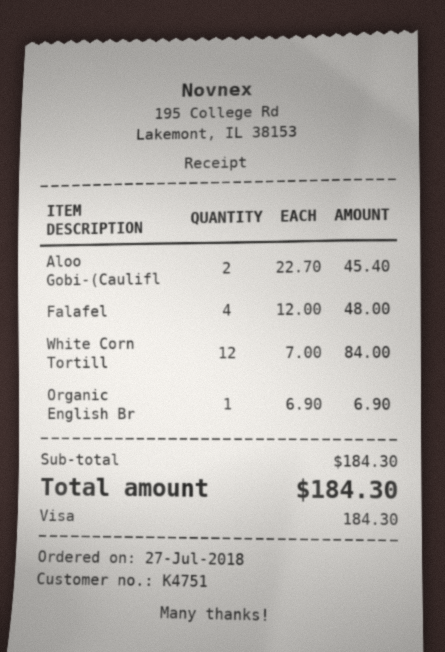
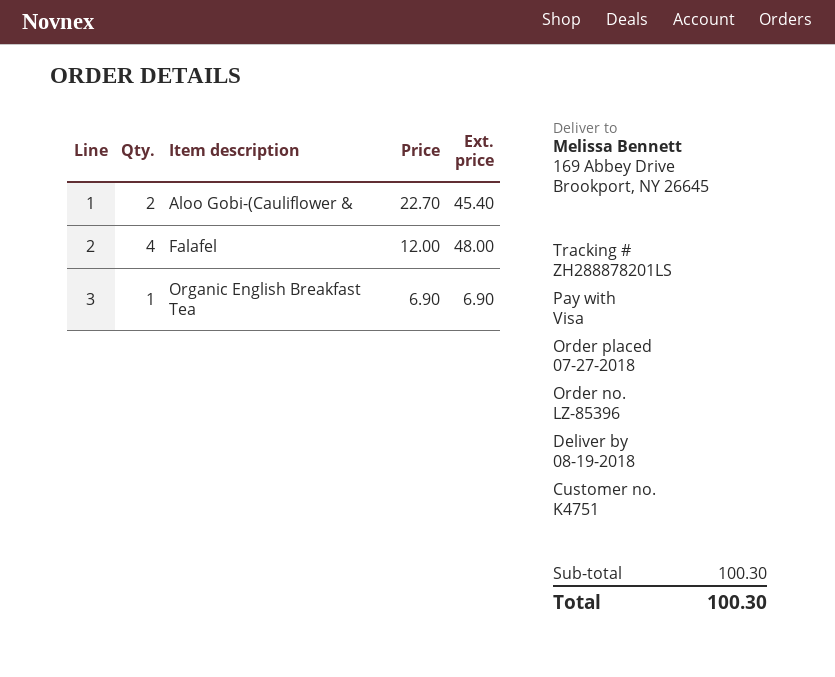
White Corn Tortill: 12 x 7.00 = 84.00 -> none
subtotal: 184.30 -> 100.30
total: 184.30 -> 100.30

